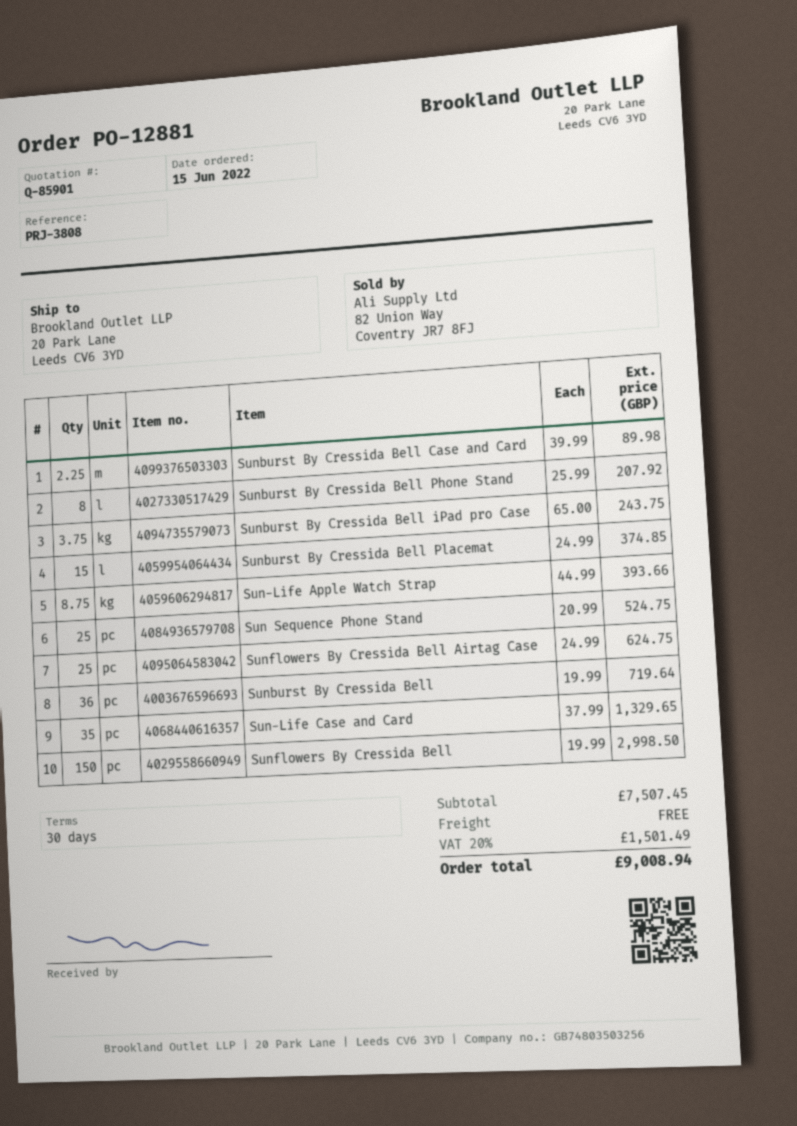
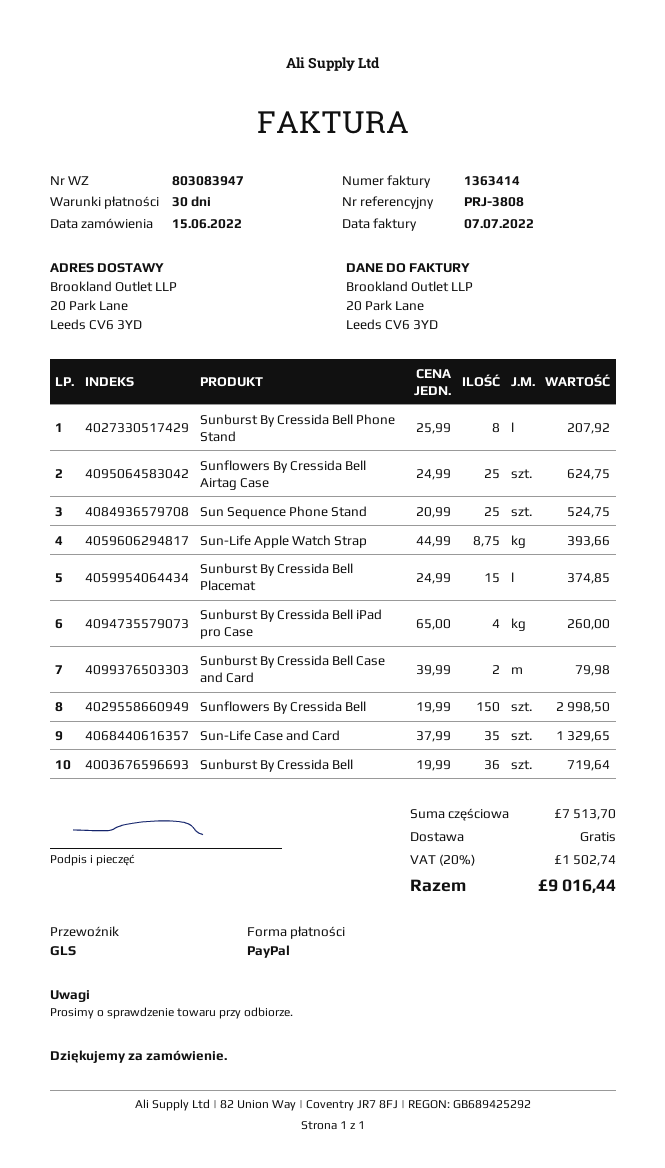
Sunburst By Cressida Bell Case and Card: 2.25 x 39.99 = 89.98 -> 2 x 39.99 = 79.98
Sunburst By Cressida Bell iPad pro Case: 3.75 x 65.00 = 243.75 -> 4 x 65.00 = 260.00
subtotal: 7507.45 -> 7513.70
tax: 20% = 1501.49 -> 20% = 1502.74
total: 9008.94 -> 9016.44

